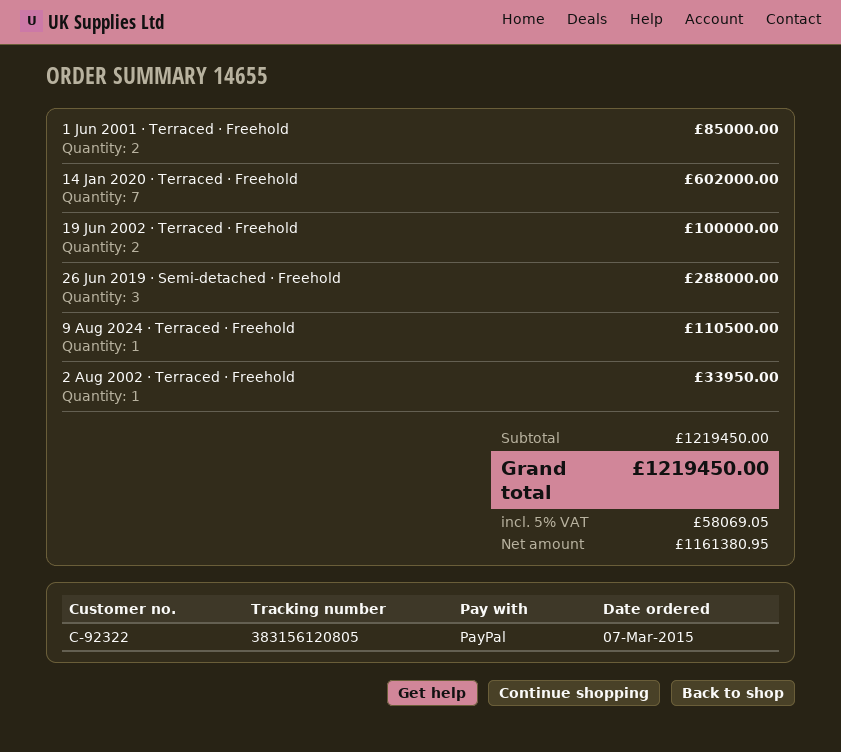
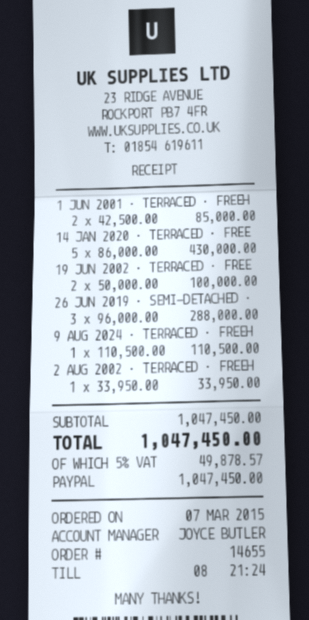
14 Jan 2020 · Terraced · Freehold: 7 for 602000.00 -> 5 for 430000.00
subtotal: 1219450.00 -> 1047450.00
tax: 5% = 58069.05 -> 5% = 49878.57
total: 1219450.00 -> 1047450.00

